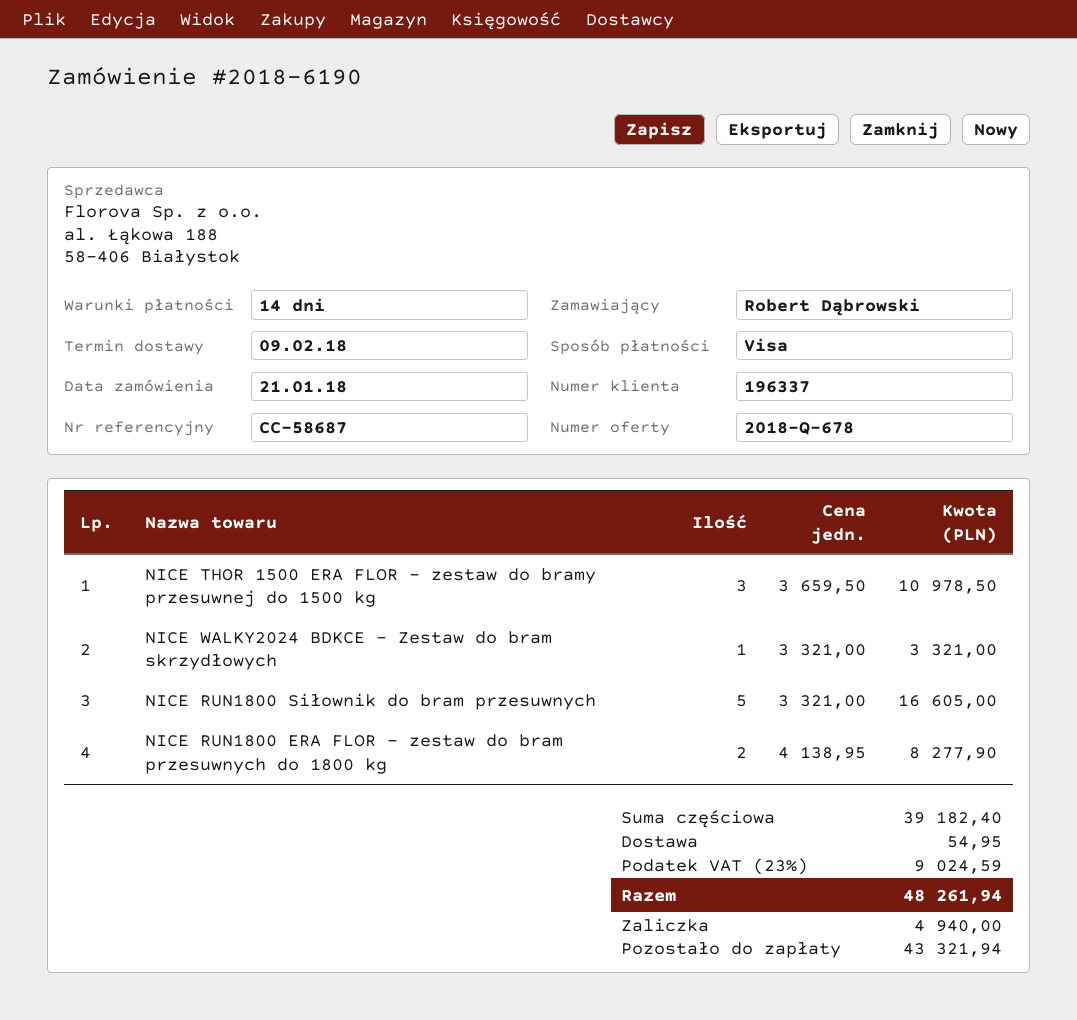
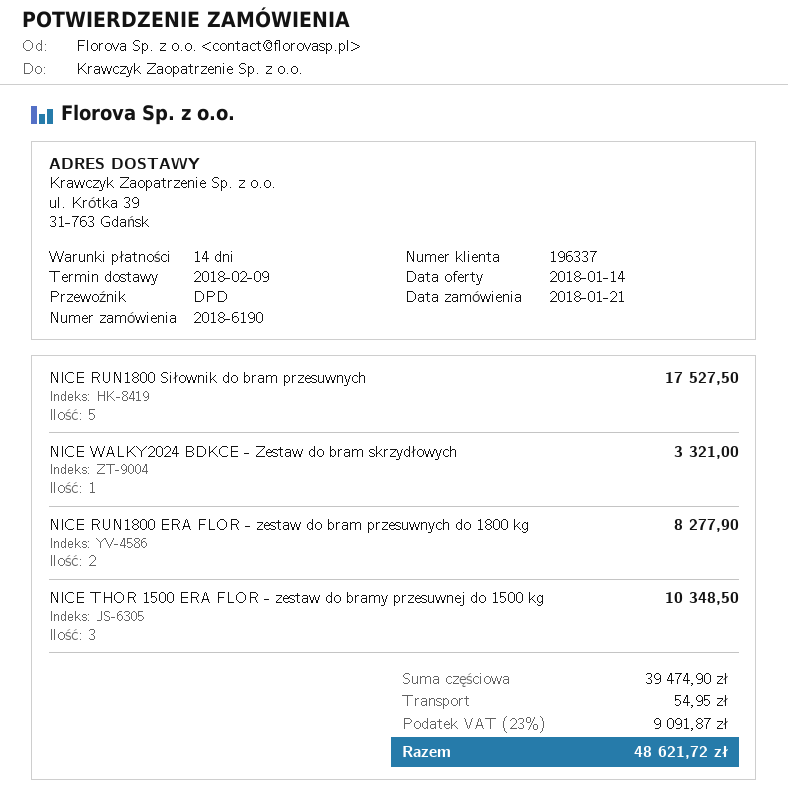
NICE THOR 1500 ERA FLOR - zestaw do bramy przesuwnej do 1500 kg: 3 for 10978.50 -> 3 for 10348.50
NICE RUN1800 Siłownik do bram przesuwnych: 5 for 16605.00 -> 5 for 17527.50
subtotal: 39182.40 -> 39474.90
tax: 23% = 9024.59 -> 23% = 9091.87
total: 48261.94 -> 48621.72

